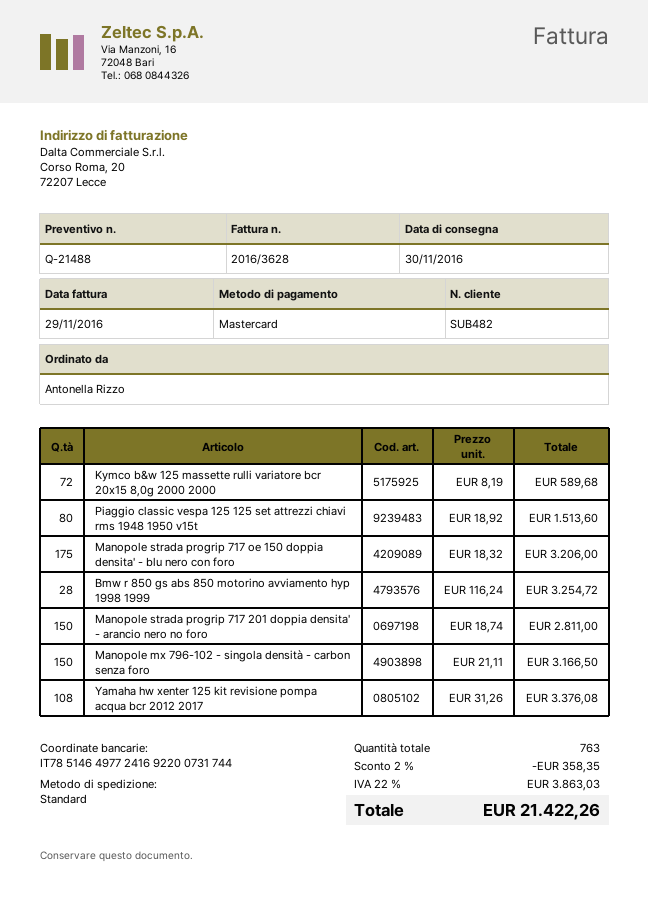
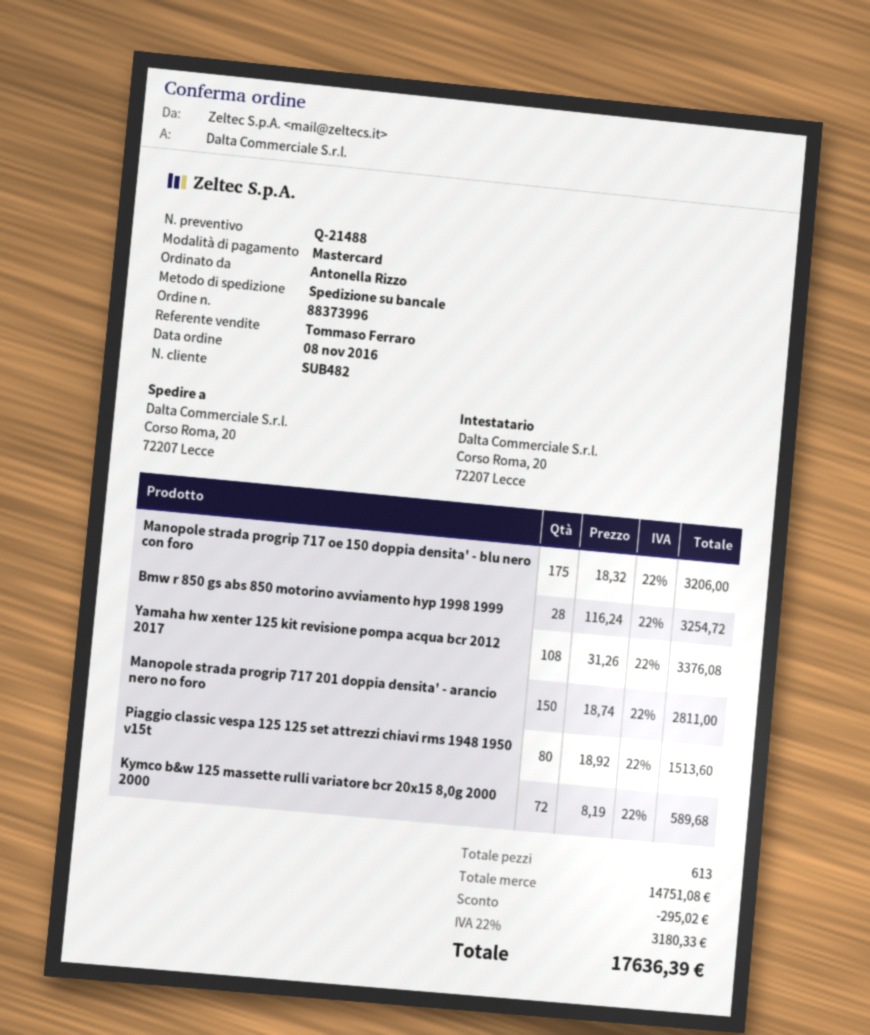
shipping method: standard -> pallet freight
Manopole mx 796-102 - singola densità - carbon senza foro: 150 x 21.11 = 3166.50 -> none
total quantity: 763 -> 613
discount: 358.35 -> 295.02
tax: 22% = 3863.03 -> 22% = 3180.33
total: 21422.26 -> 17636.39

